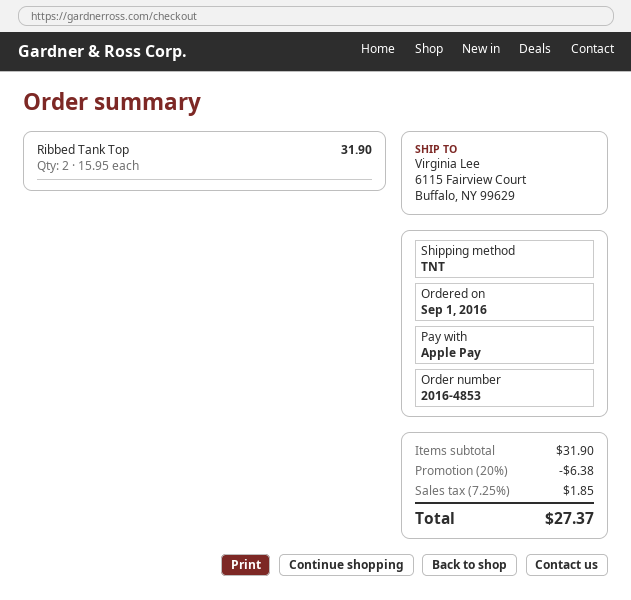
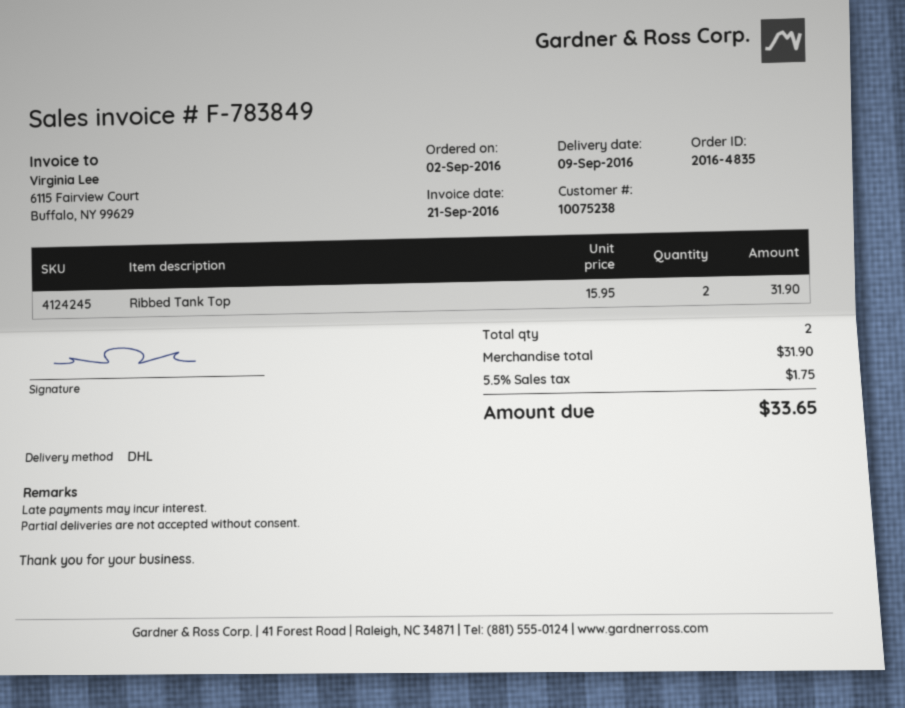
order number: 2016-4853 -> 2016-4835
order date: 2016-09-01 -> 2016-09-02
shipping method: TNT -> DHL
discount: 20% = 6.38 -> none
tax: 7.25% = 1.85 -> 5.5% = 1.75
total: 27.37 -> 33.65

